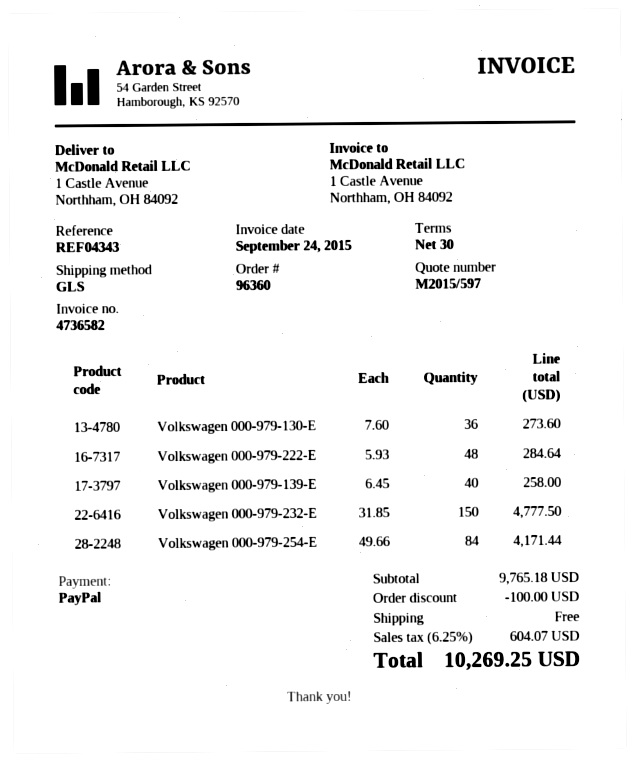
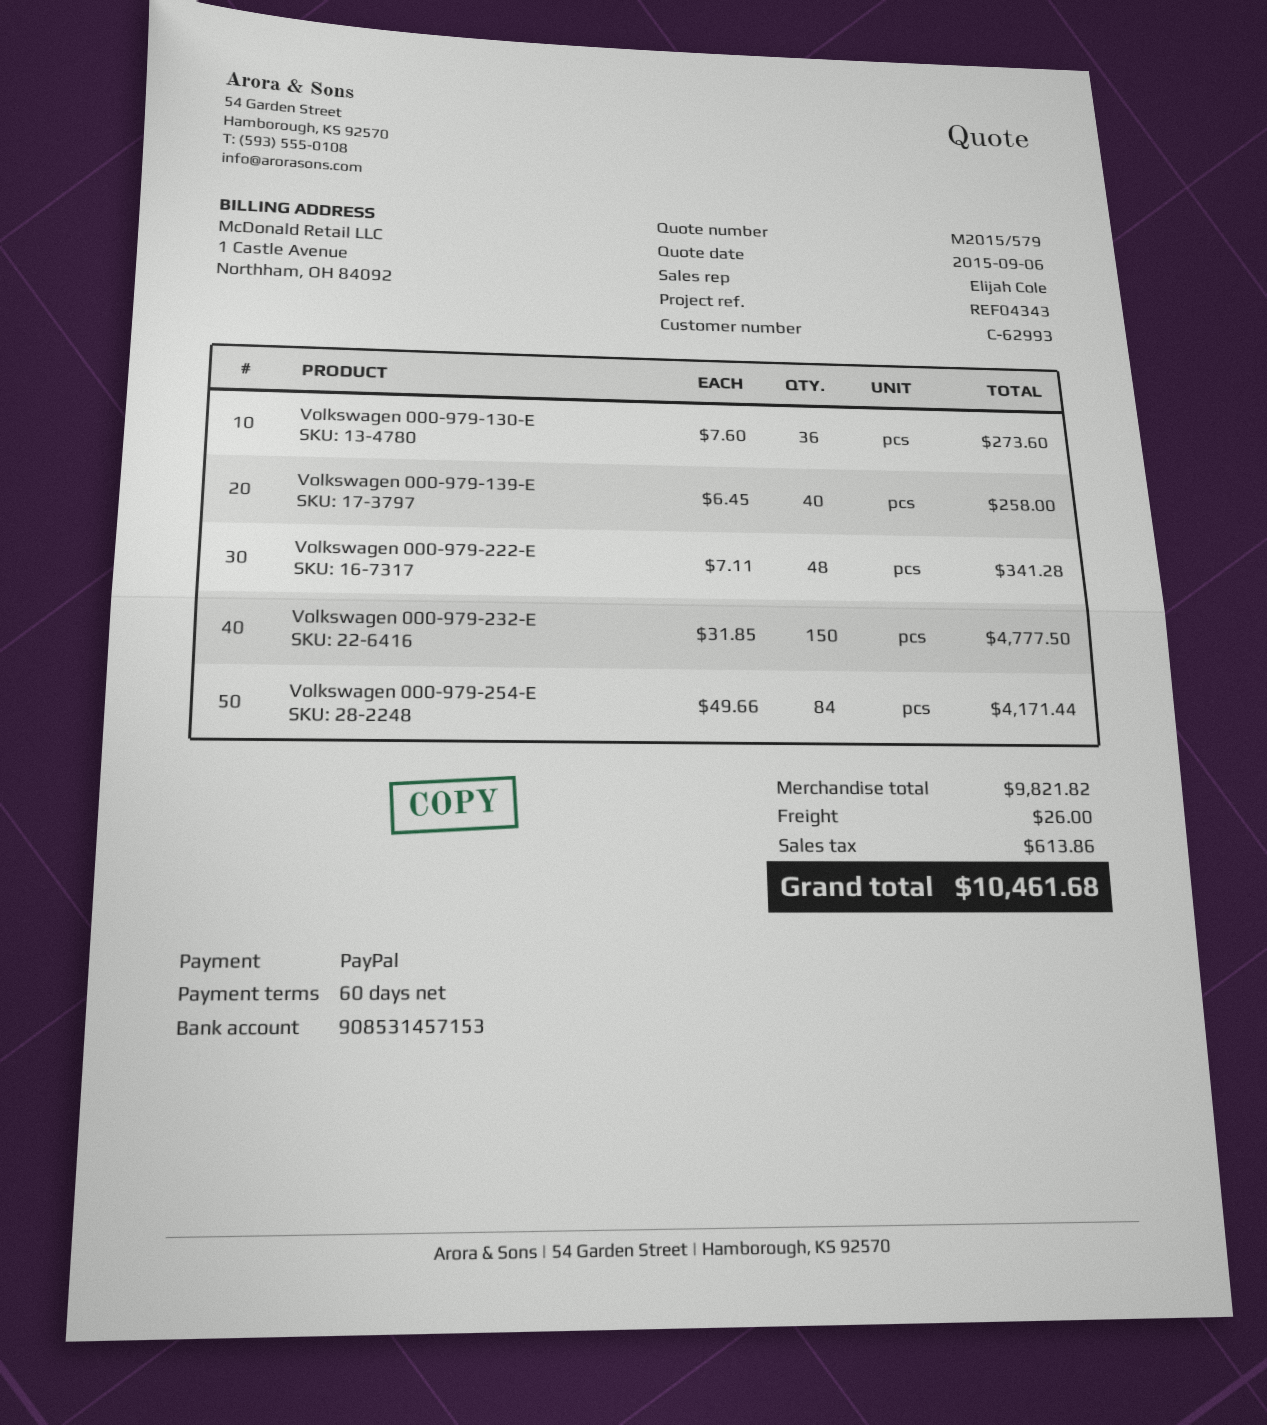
quote number: M2015/597 -> M2015/579
payment terms: 30 days -> 60 days
Volkswagen 000-979-222-E: 48 x 5.93 = 284.64 -> 48 x 7.11 = 341.28
subtotal: 9765.18 -> 9821.82
discount: 100.00 -> none
shipping: 0.00 -> 26.00
tax: 604.07 -> 613.86
total: 10269.25 -> 10461.68

